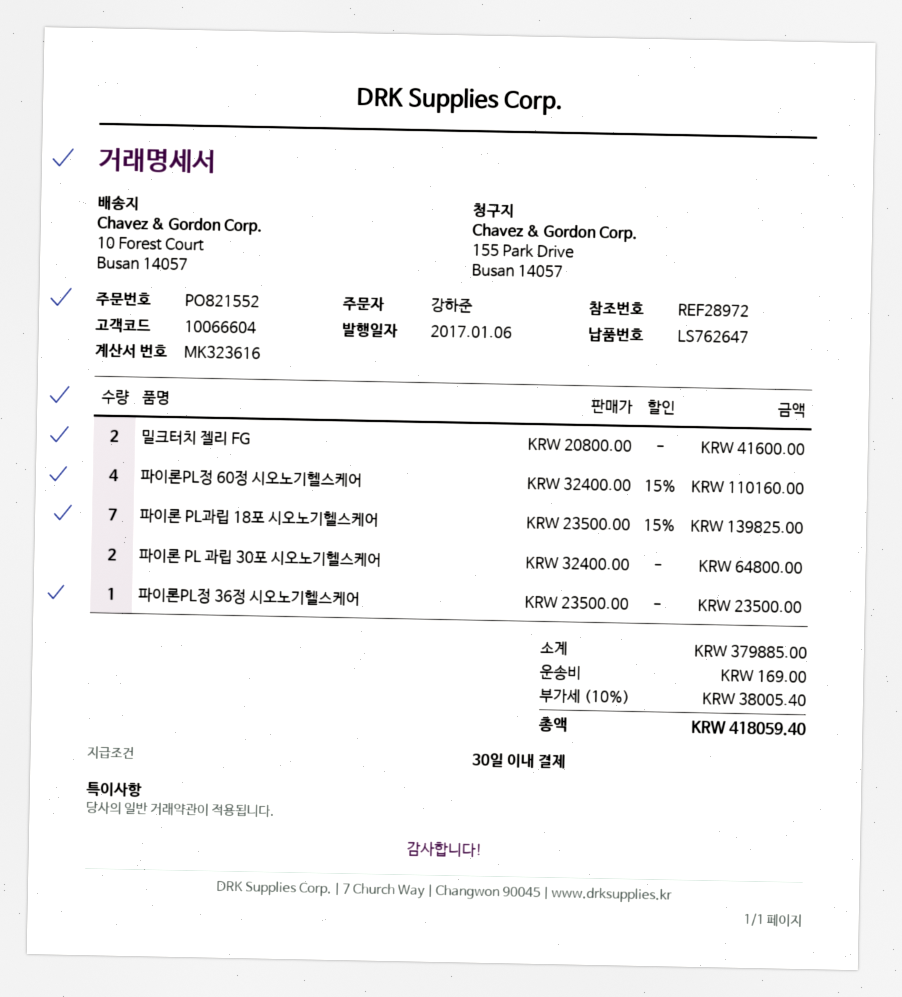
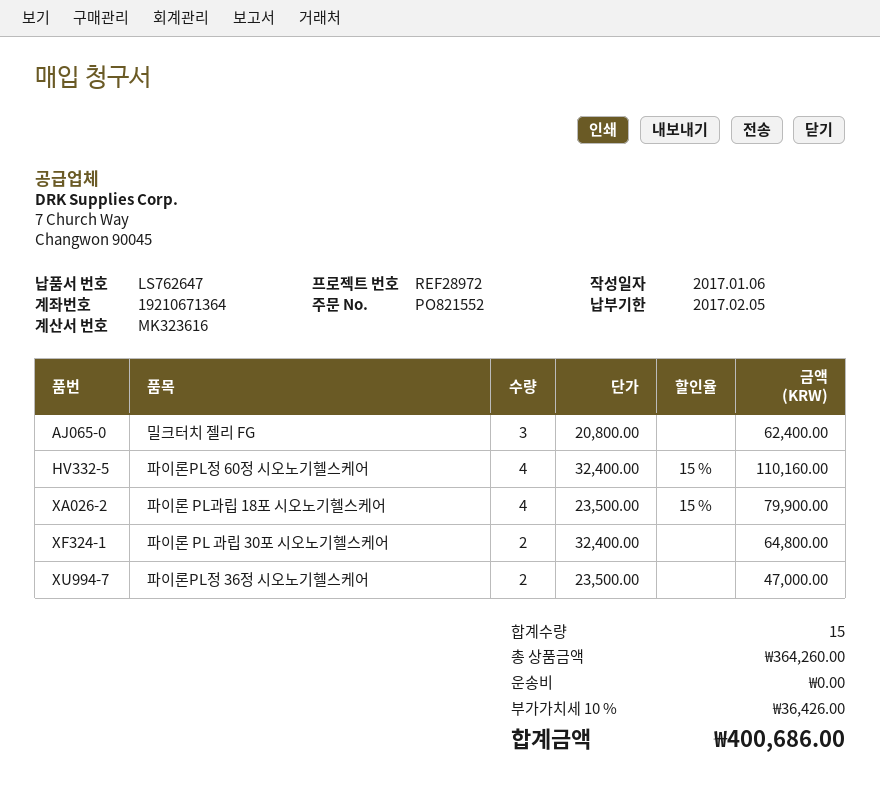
밀크터치 젤리 FG: 2 x 20800.00 = 41600.00 -> 3 x 20800.00 = 62400.00
파이론 PL과립 18포 시오노기헬스케어: 7 x 23500.00 - 15% = 139825.00 -> 4 x 23500.00 - 15% = 79900.00
파이론PL정 36정 시오노기헬스케어: 1 x 23500.00 = 23500.00 -> 2 x 23500.00 = 47000.00
subtotal: 379885.00 -> 364260.00
shipping: 169.00 -> 0.00
tax: 10% = 38005.40 -> 10% = 36426.00
total: 418059.40 -> 400686.00

